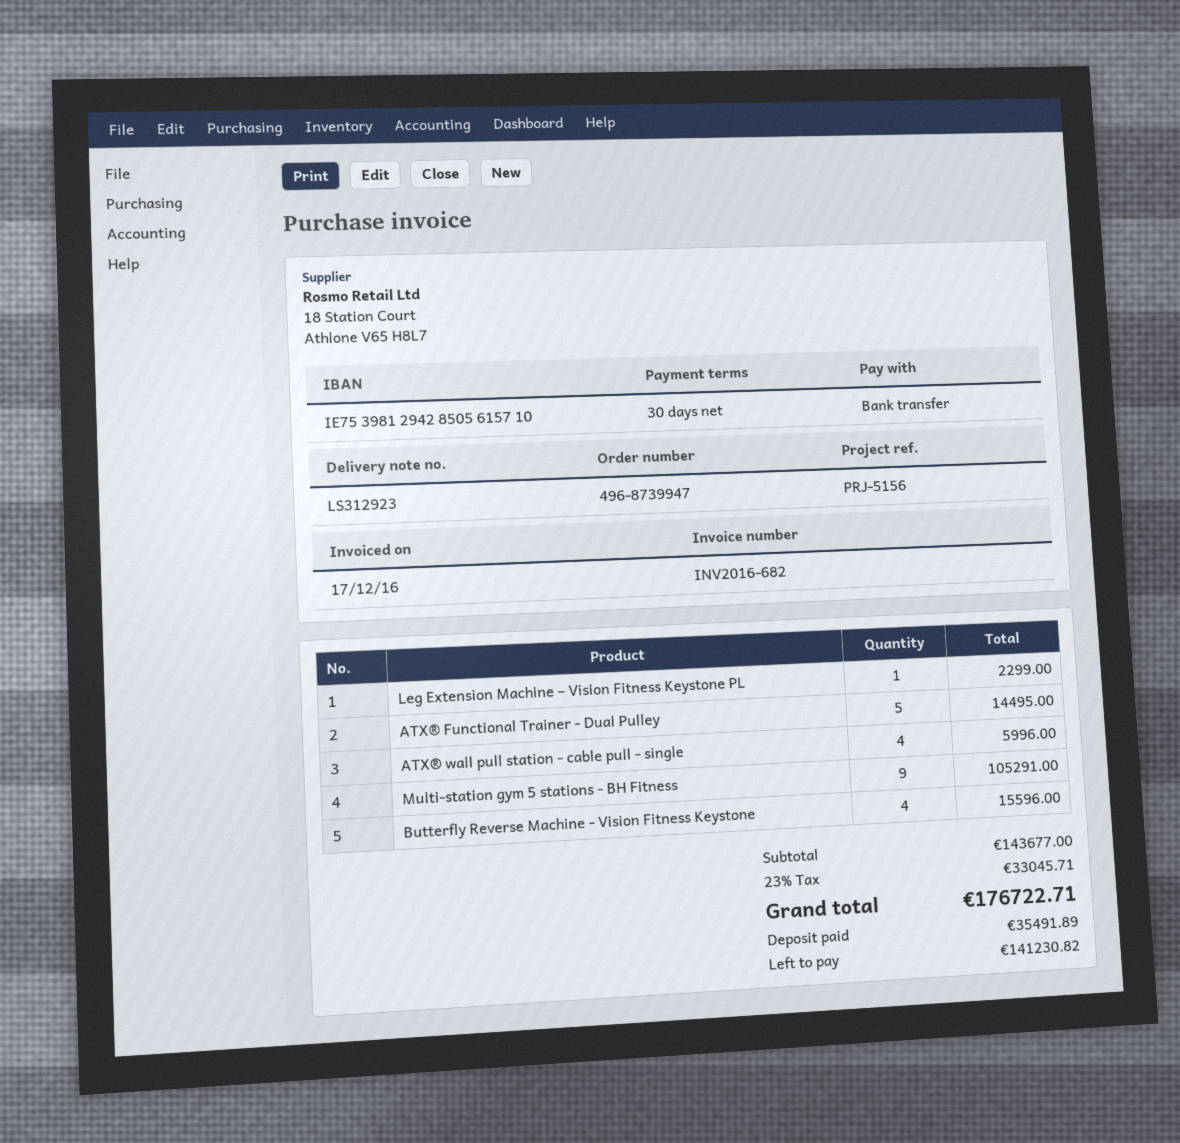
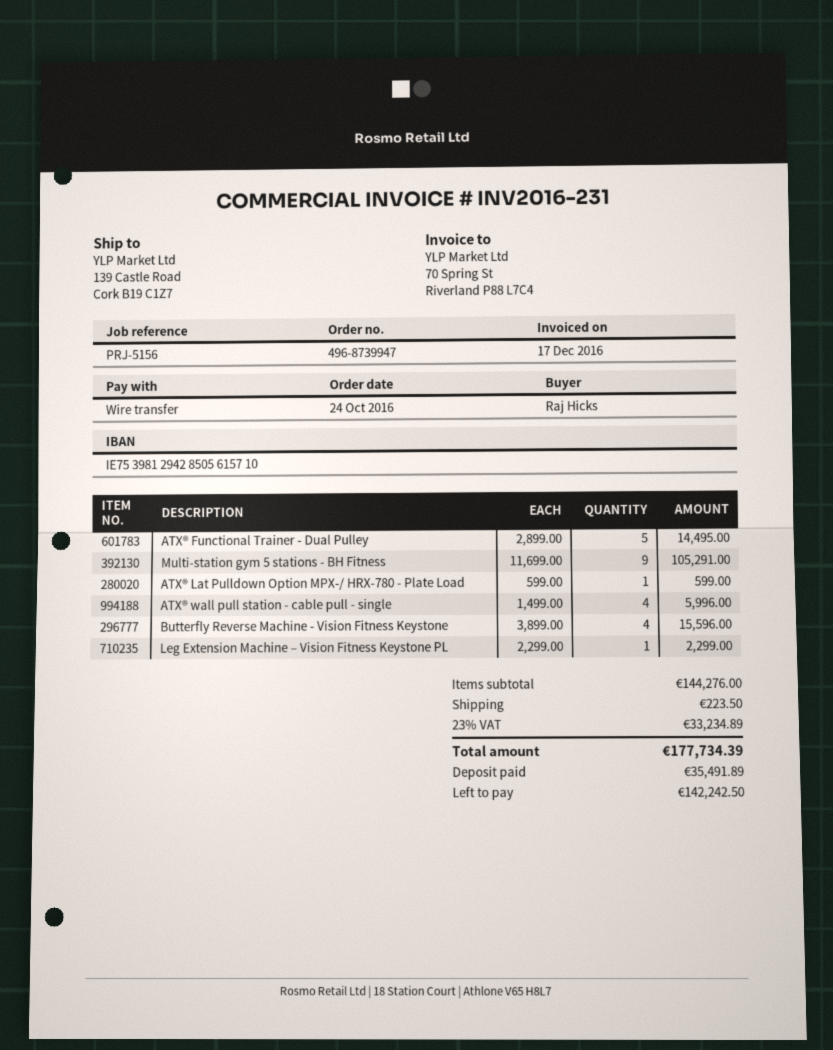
invoice number: INV2016-682 -> INV2016-231
ATX® Lat Pulldown Option MPX-/ HRX-780 - Plate Load: none -> 1 for 599.00
subtotal: 143677.00 -> 144276.00
shipping: none -> 223.50
tax: 23% = 33045.71 -> 23% = 33234.89
total: 176722.71 -> 177734.39
balance: 141230.82 -> 142242.50

